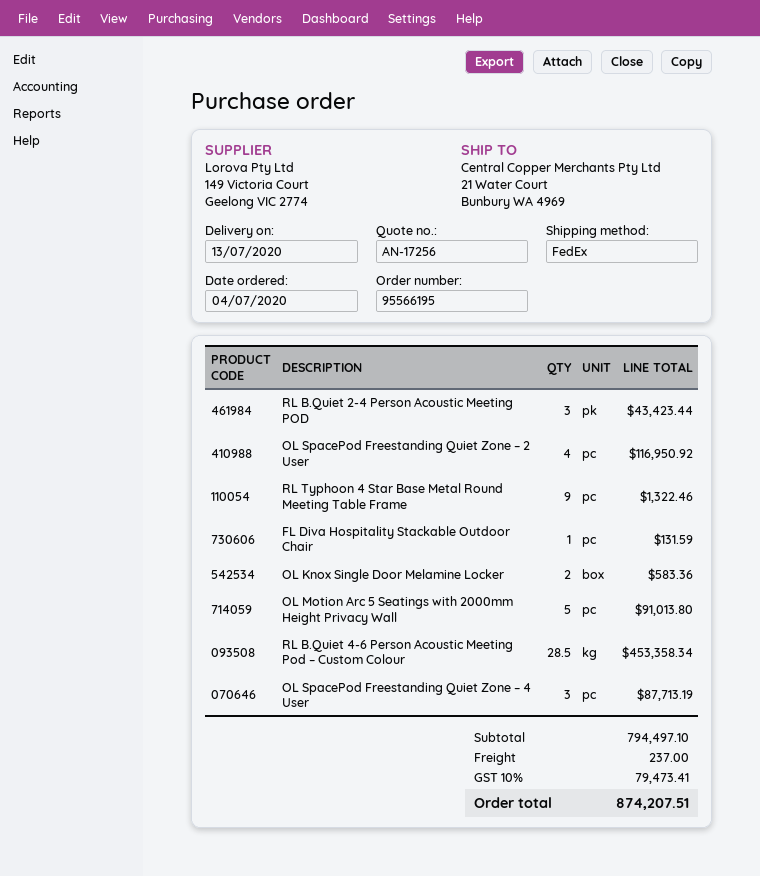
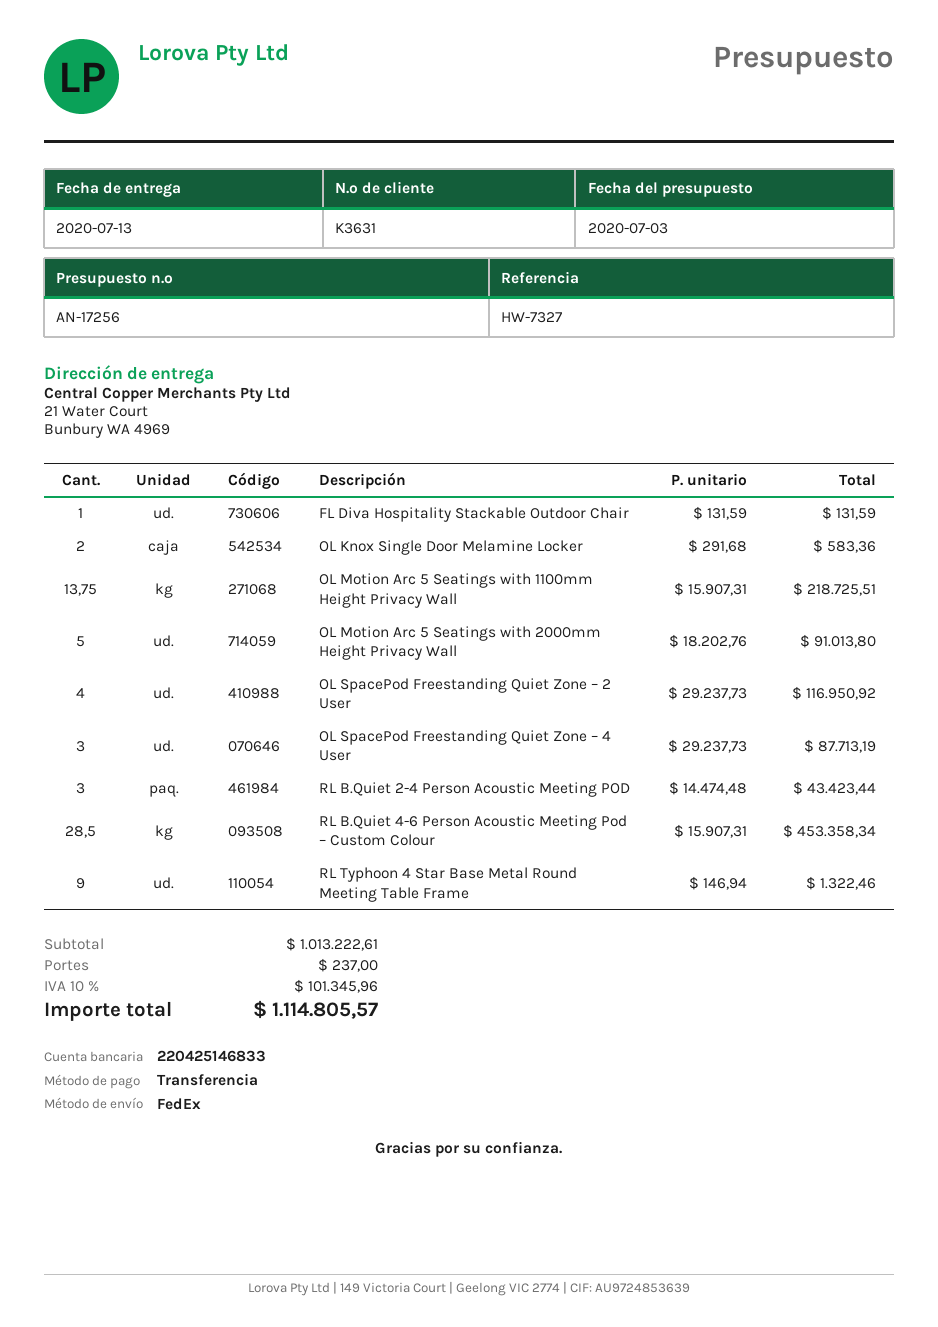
OL Motion Arc 5 Seatings with 1100mm Height Privacy Wall: none -> 13.75 for 218725.51
subtotal: 794497.10 -> 1013222.61
tax: 10% = 79473.41 -> 10% = 101345.96
total: 874207.51 -> 1114805.57

